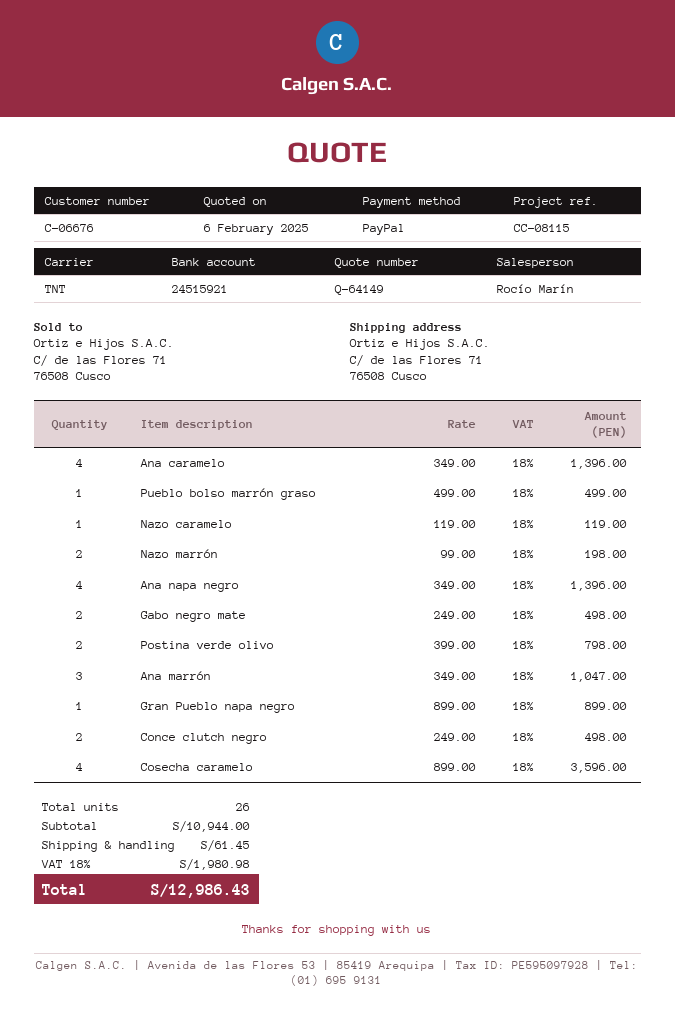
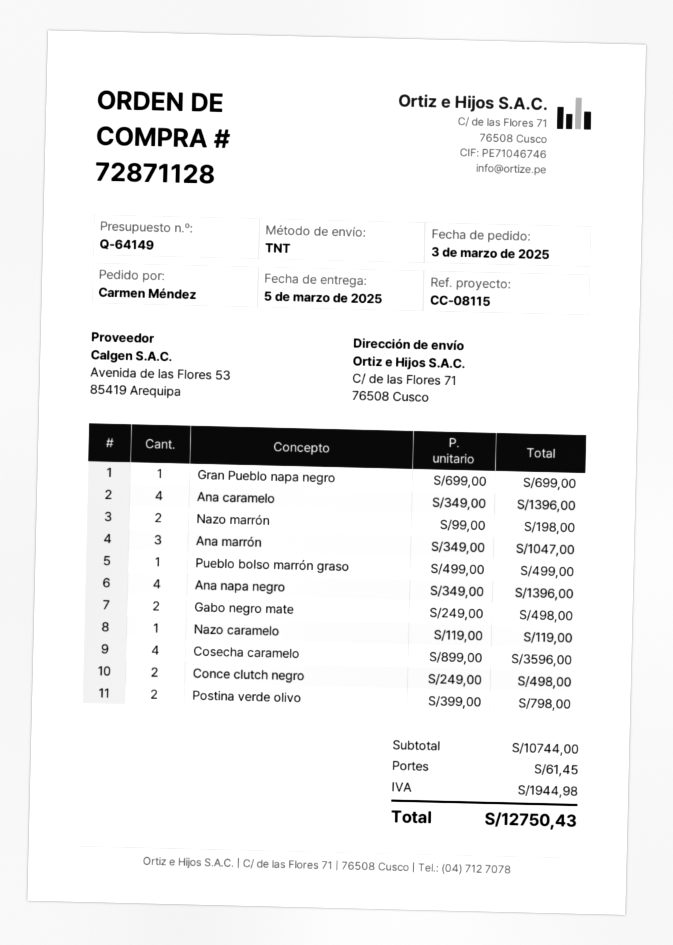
Gran Pueblo napa negro: 1 x 899.00 = 899.00 -> 1 x 699.00 = 699.00
subtotal: 10944.00 -> 10744.00
tax: 1980.98 -> 1944.98
total: 12986.43 -> 12750.43

